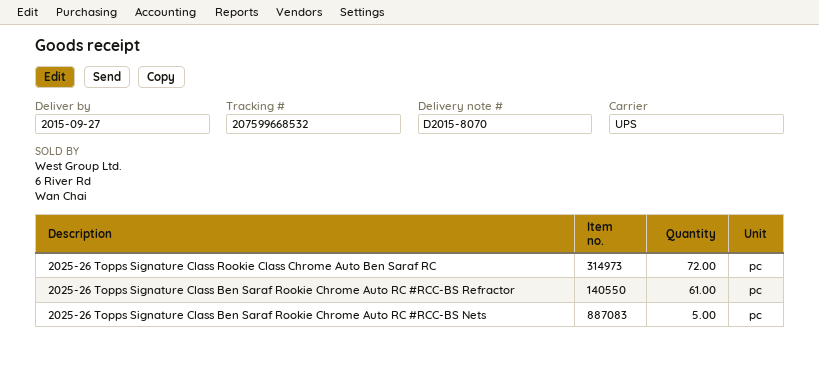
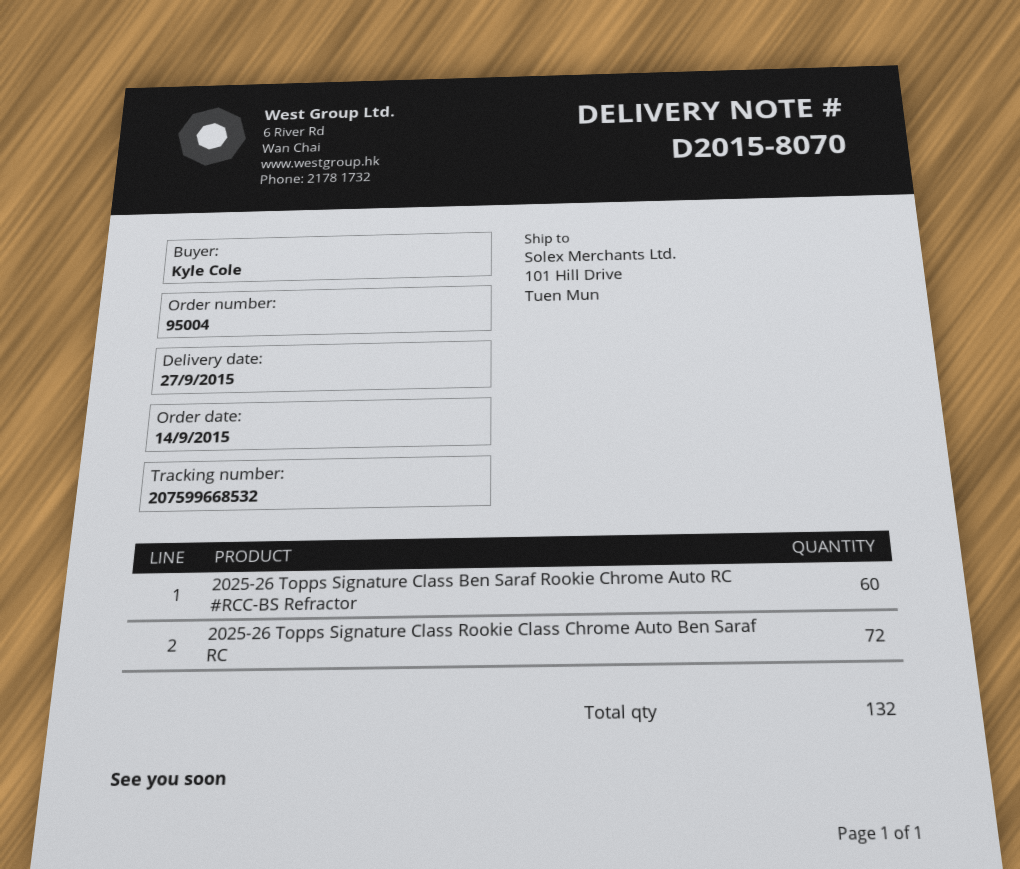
2025-26 Topps Signature Class Ben Saraf Rookie Chrome Auto RC #RCC-BS Refractor: 61 -> 60
2025-26 Topps Signature Class Ben Saraf Rookie Chrome Auto RC #RCC-BS Nets: 5 -> none

